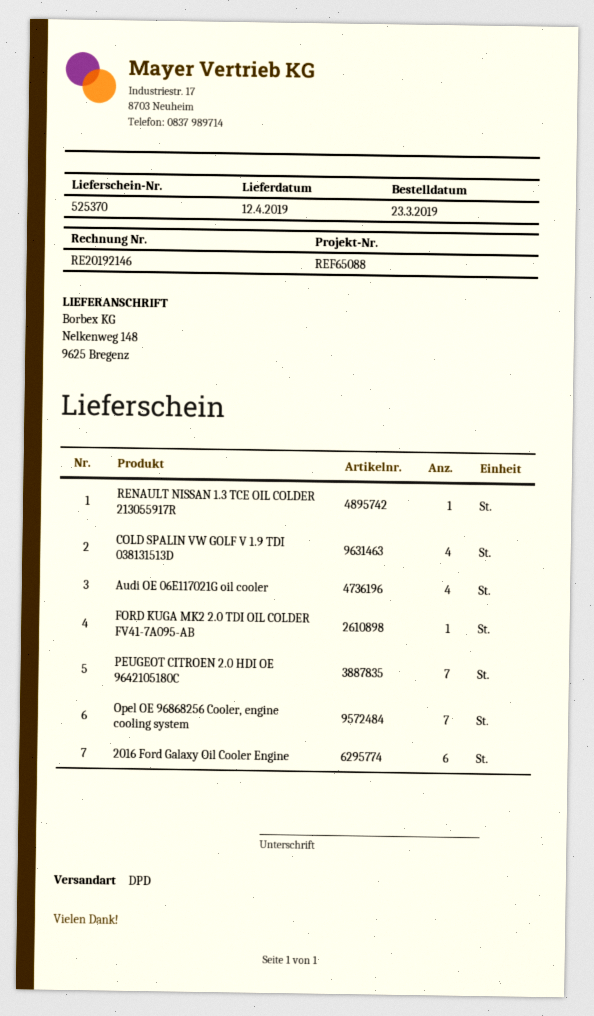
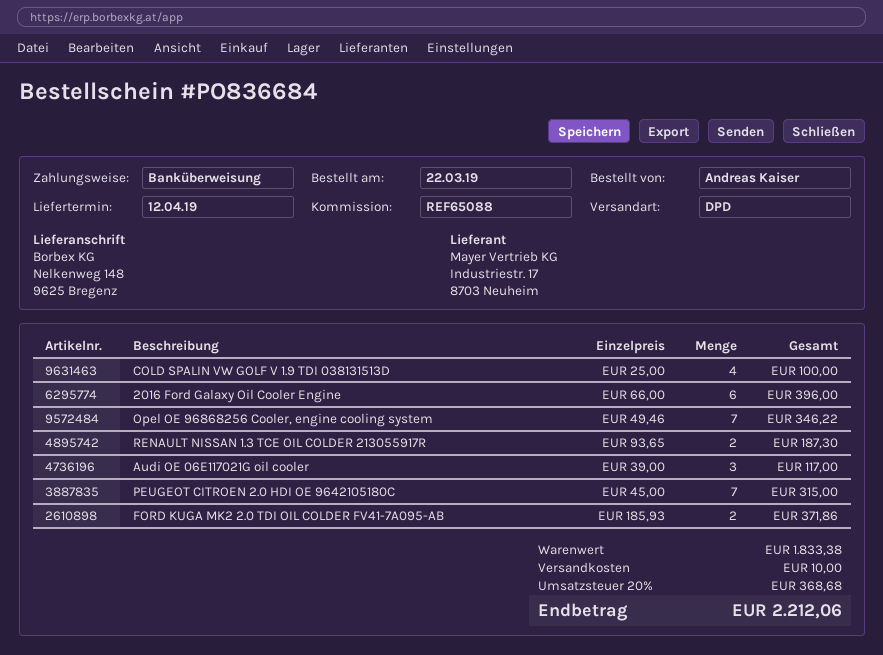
order date: 2019-03-23 -> 2019-03-22
RENAULT NISSAN 1.3 TCE OIL COLDER 213055917R: 1 -> 2
Audi OE 06E117021G oil cooler: 4 -> 3
FORD KUGA MK2 2.0 TDI OIL COLDER FV41-7A095-AB: 1 -> 2

